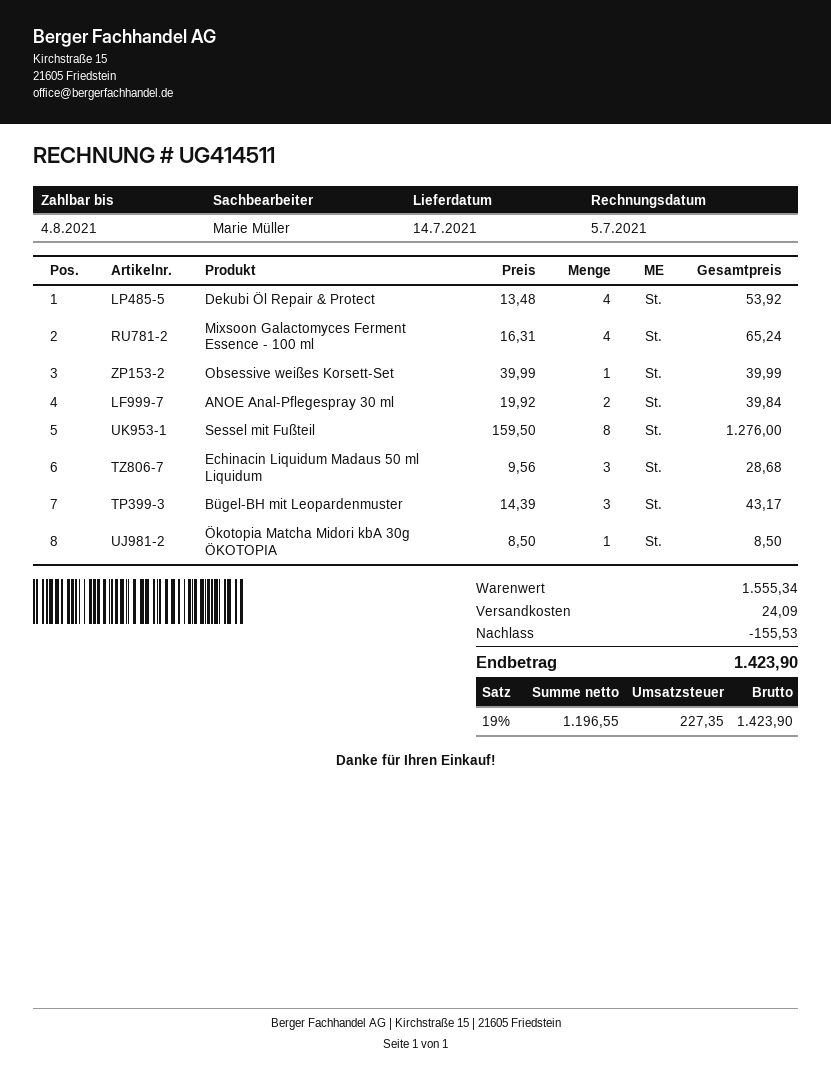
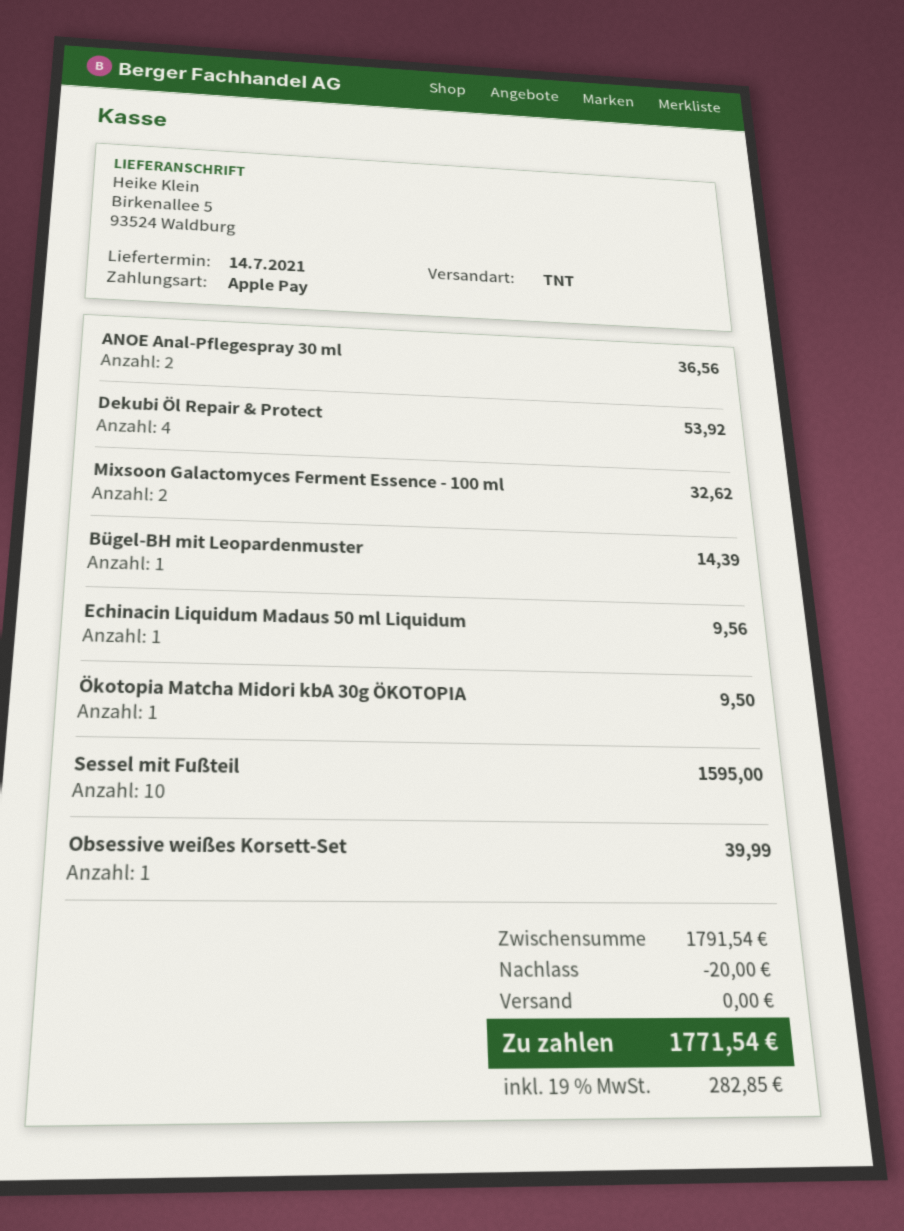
Mixsoon Galactomyces Ferment Essence - 100 ml: 4 for 65.24 -> 2 for 32.62
ANOE Anal-Pflegespray 30 ml: 2 for 39.84 -> 2 for 36.56
Sessel mit Fußteil: 8 for 1276.00 -> 10 for 1595.00
Echinacin Liquidum Madaus 50 ml Liquidum: 3 for 28.68 -> 1 for 9.56
Bügel-BH mit Leopardenmuster: 3 for 43.17 -> 1 for 14.39
Ökotopia Matcha Midori kbA 30g ÖKOTOPIA: 1 for 8.50 -> 1 for 9.50
subtotal: 1555.34 -> 1791.54
discount: 155.53 -> 20.00
shipping: 24.09 -> 0.00
tax: 19% = 227.35 -> 19% = 282.85
total: 1423.90 -> 1771.54

